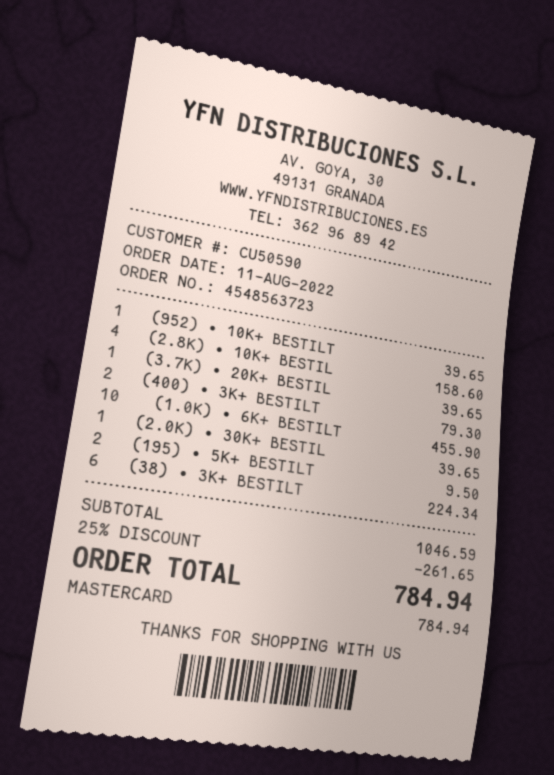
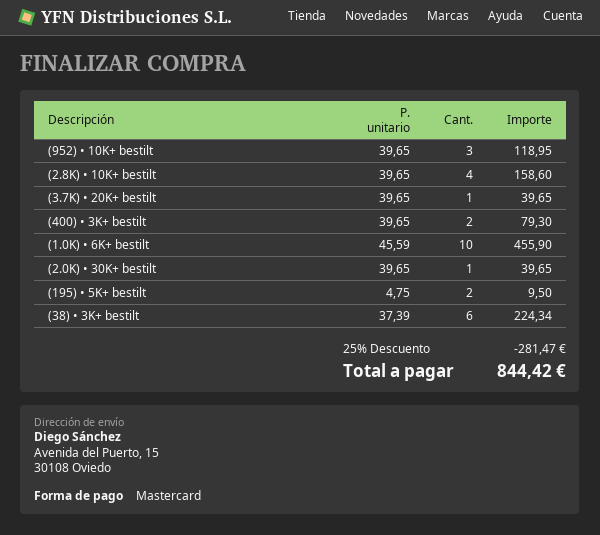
(952) • 10K+ BESTILT: 1 for 39.65 -> 3 for 118.95
discount: 25% = 261.65 -> 25% = 281.47
total: 784.94 -> 844.42

